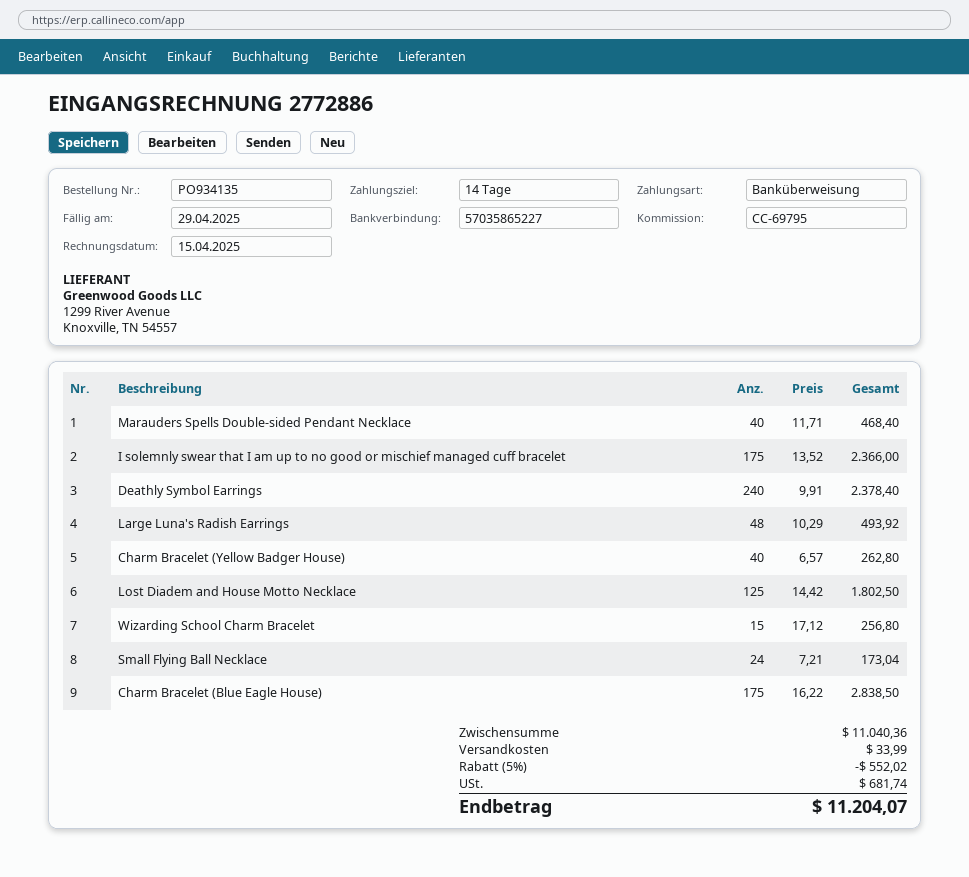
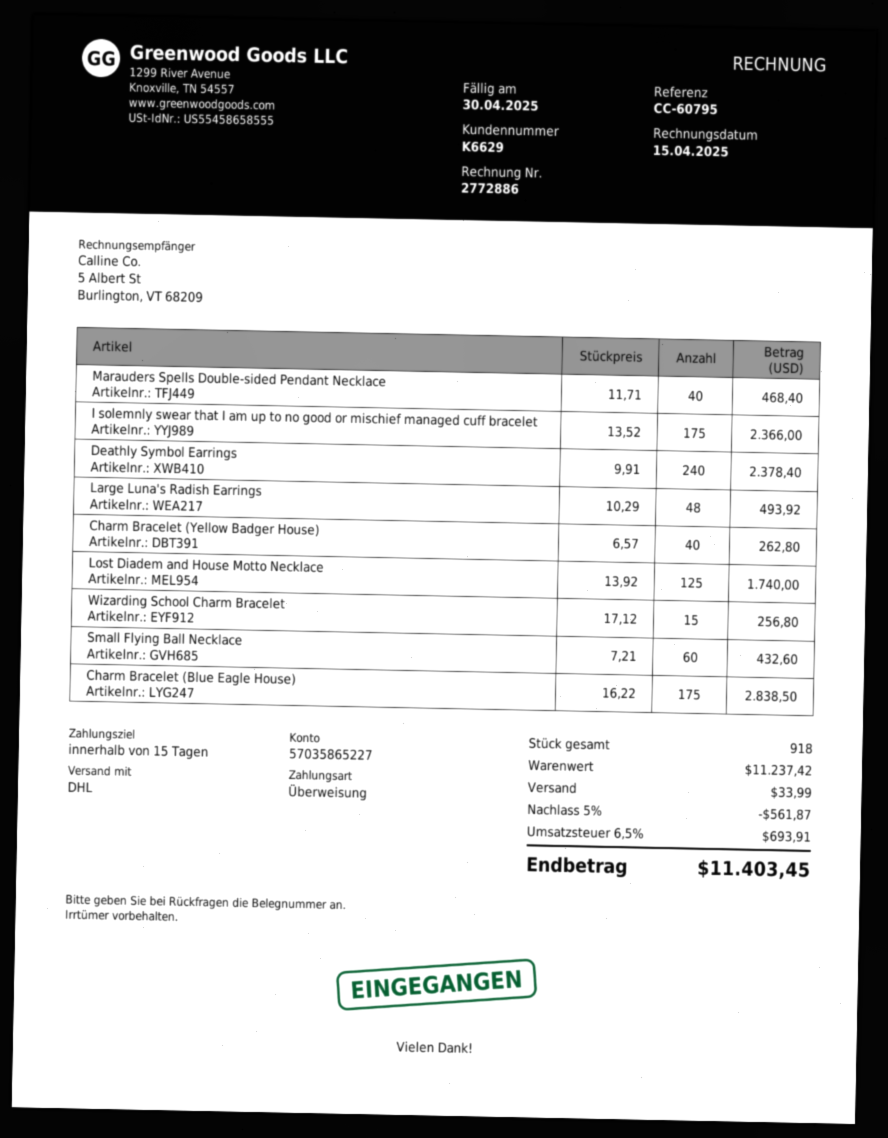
payment terms: 14 days -> 15 days
due date: 2025-04-29 -> 2025-04-30
reference: CC-69795 -> CC-60795
Lost Diadem and House Motto Necklace: 125 x 14.42 = 1802.50 -> 125 x 13.92 = 1740.00
Small Flying Ball Necklace: 24 x 7.21 = 173.04 -> 60 x 7.21 = 432.60
subtotal: 11040.36 -> 11237.42
discount: 5% = 552.02 -> 5% = 561.87
tax: 681.74 -> 693.91
total: 11204.07 -> 11403.45

